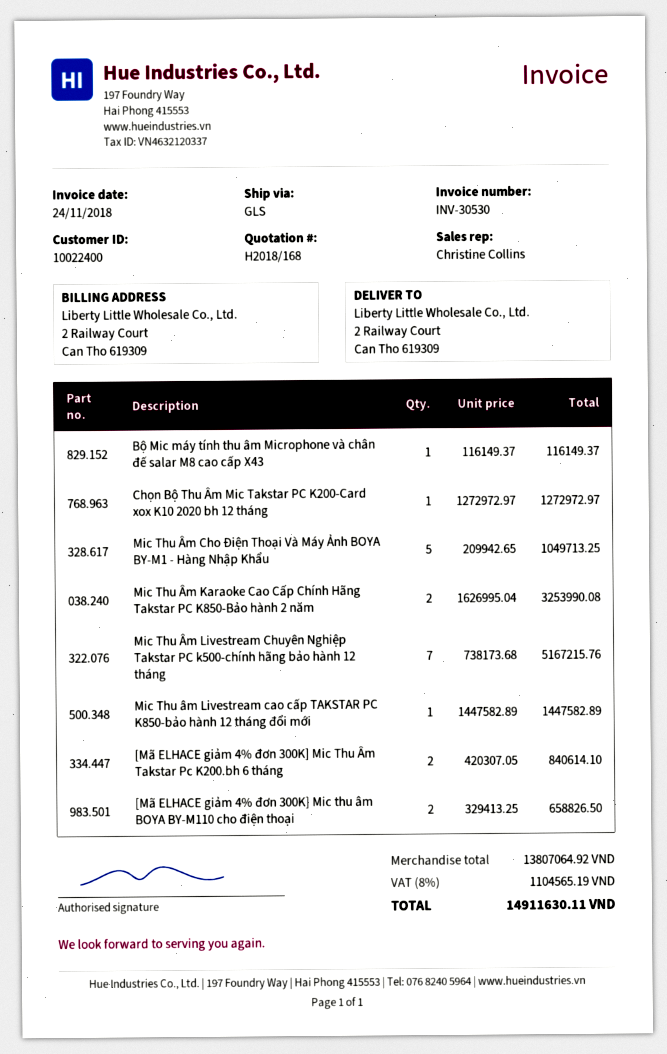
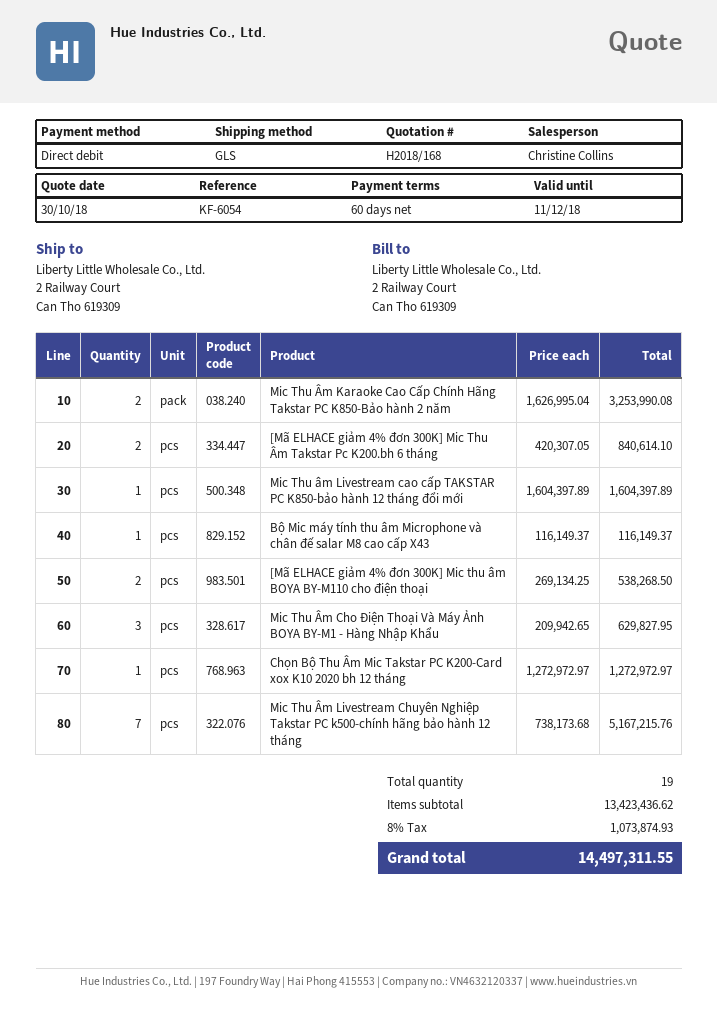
Mic Thu Âm Cho Điện Thoại Và Máy Ảnh BOYA BY-M1 - Hàng Nhập Khẩu: 5 x 209942.65 = 1049713.25 -> 3 x 209942.65 = 629827.95
Mic Thu âm Livestream cao cấp TAKSTAR PC K850-bảo hành 12 tháng đổi mới: 1 x 1447582.89 = 1447582.89 -> 1 x 1604397.89 = 1604397.89
[Mã ELHACE giảm 4% đơn 300K] Mic thu âm BOYA BY-M110 cho điện thoại: 2 x 329413.25 = 658826.50 -> 2 x 269134.25 = 538268.50
subtotal: 13807064.92 -> 13423436.62
tax: 8% = 1104565.19 -> 8% = 1073874.93
total: 14911630.11 -> 14497311.55

